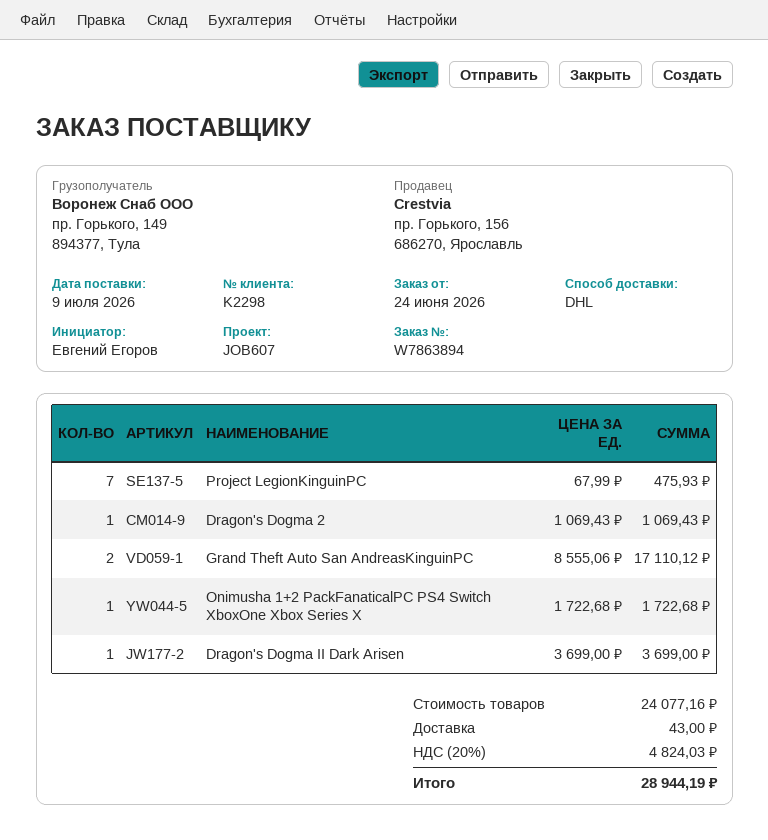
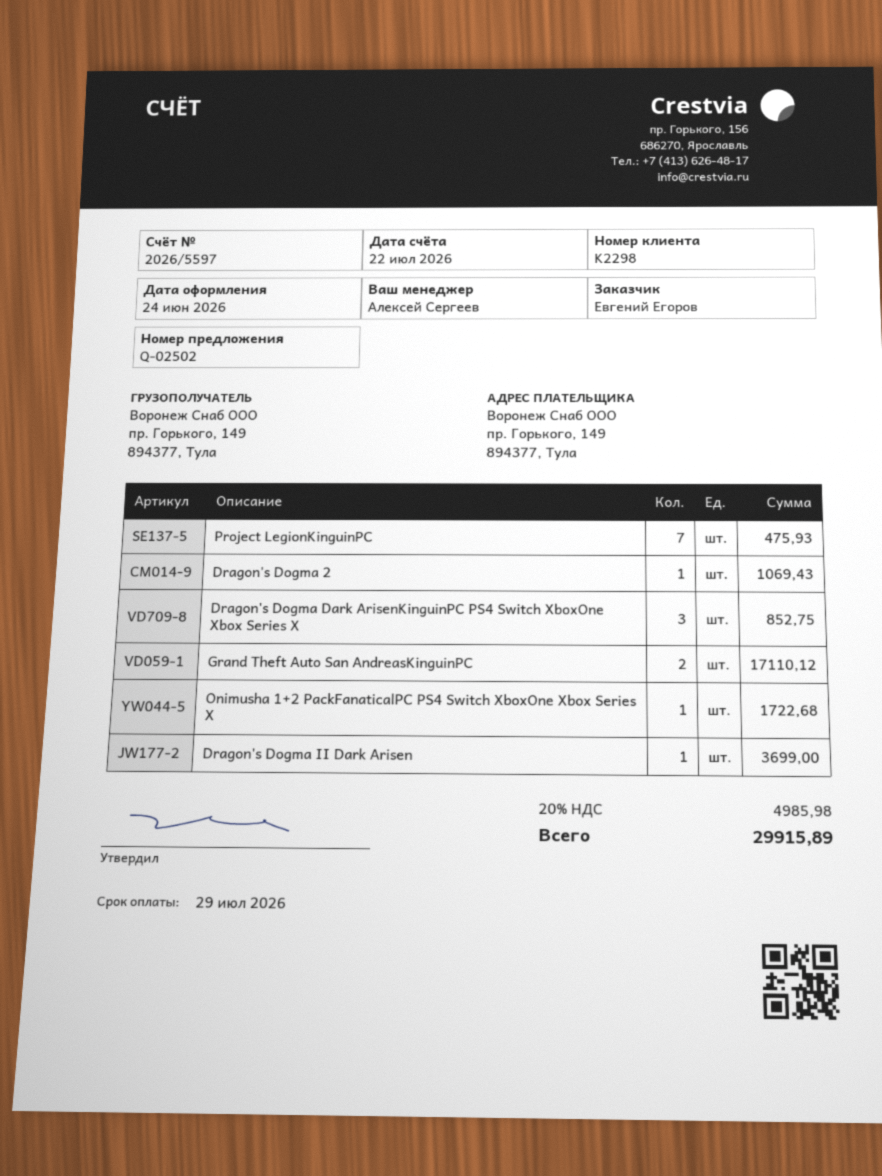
Dragon's Dogma Dark ArisenKinguinPC PS4 Switch XboxOne Xbox Series X: none -> 3 for 852.75
shipping: 43.00 -> none
tax: 20% = 4824.03 -> 20% = 4985.98
total: 28944.19 -> 29915.89

